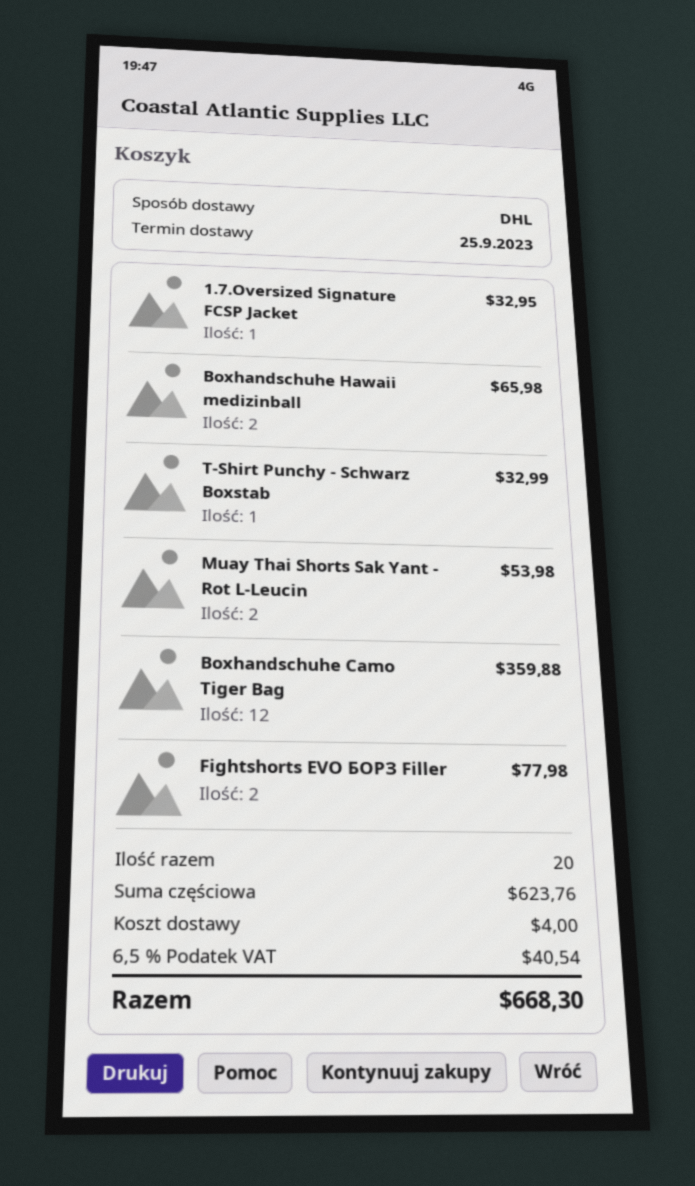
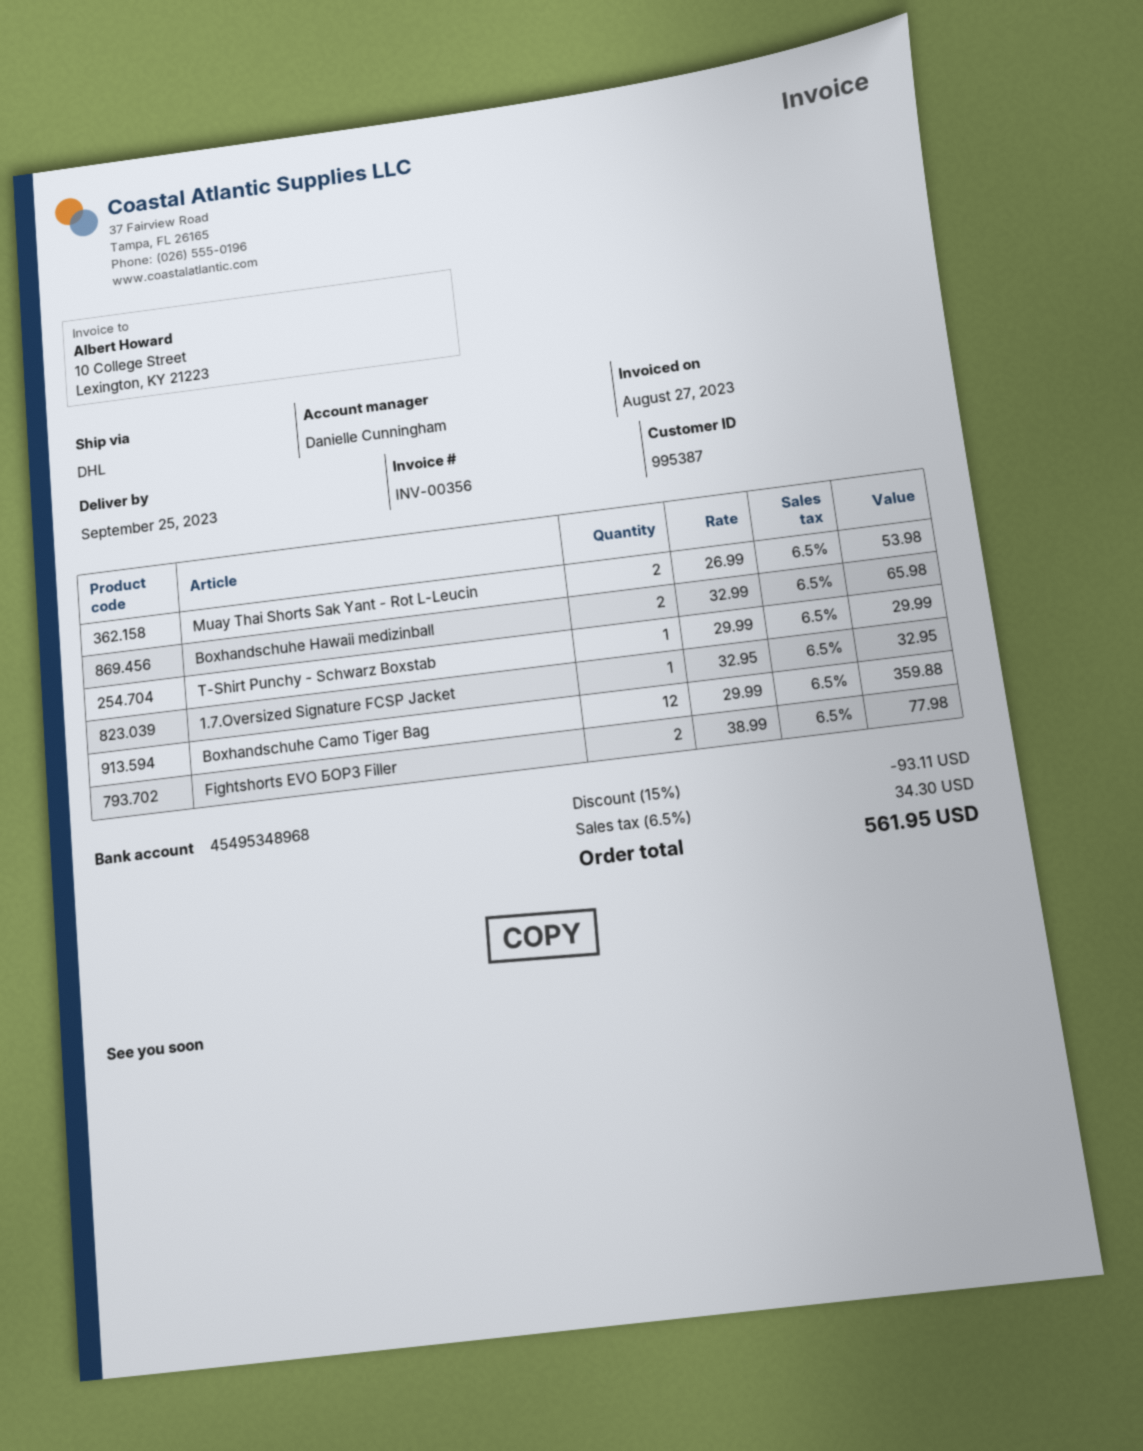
T-Shirt Punchy - Schwarz Boxstab: 1 for 32.99 -> 1 for 29.99
discount: none -> 15% = 93.11
shipping: 4.00 -> none
tax: 6.5% = 40.54 -> 6.5% = 34.30
total: 668.30 -> 561.95

